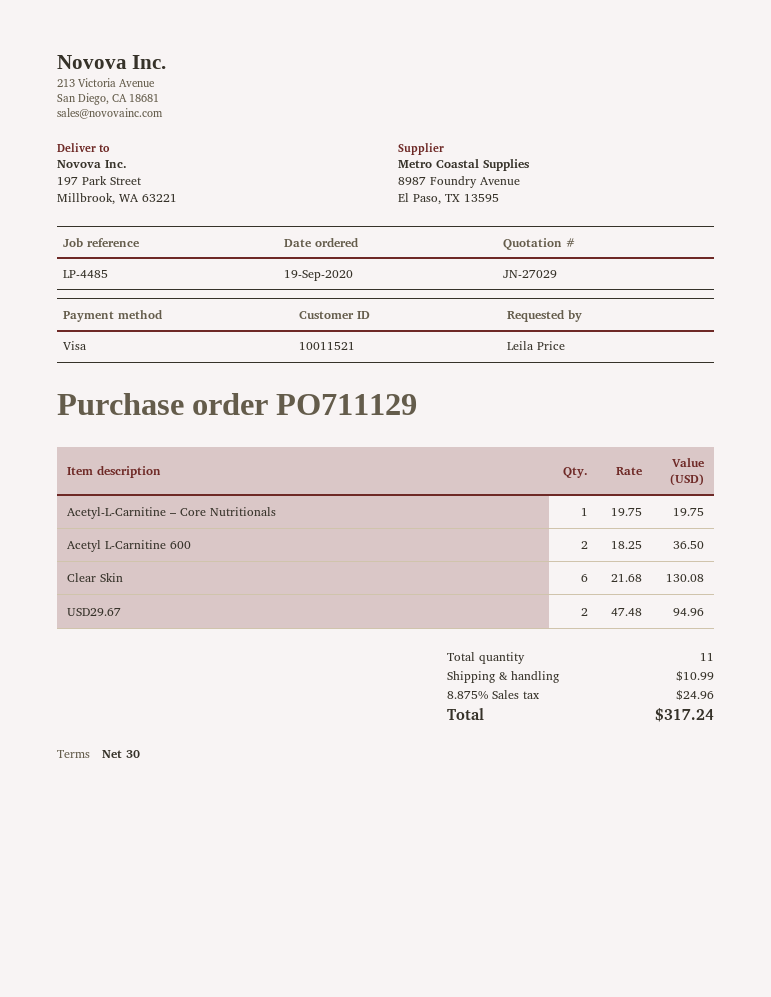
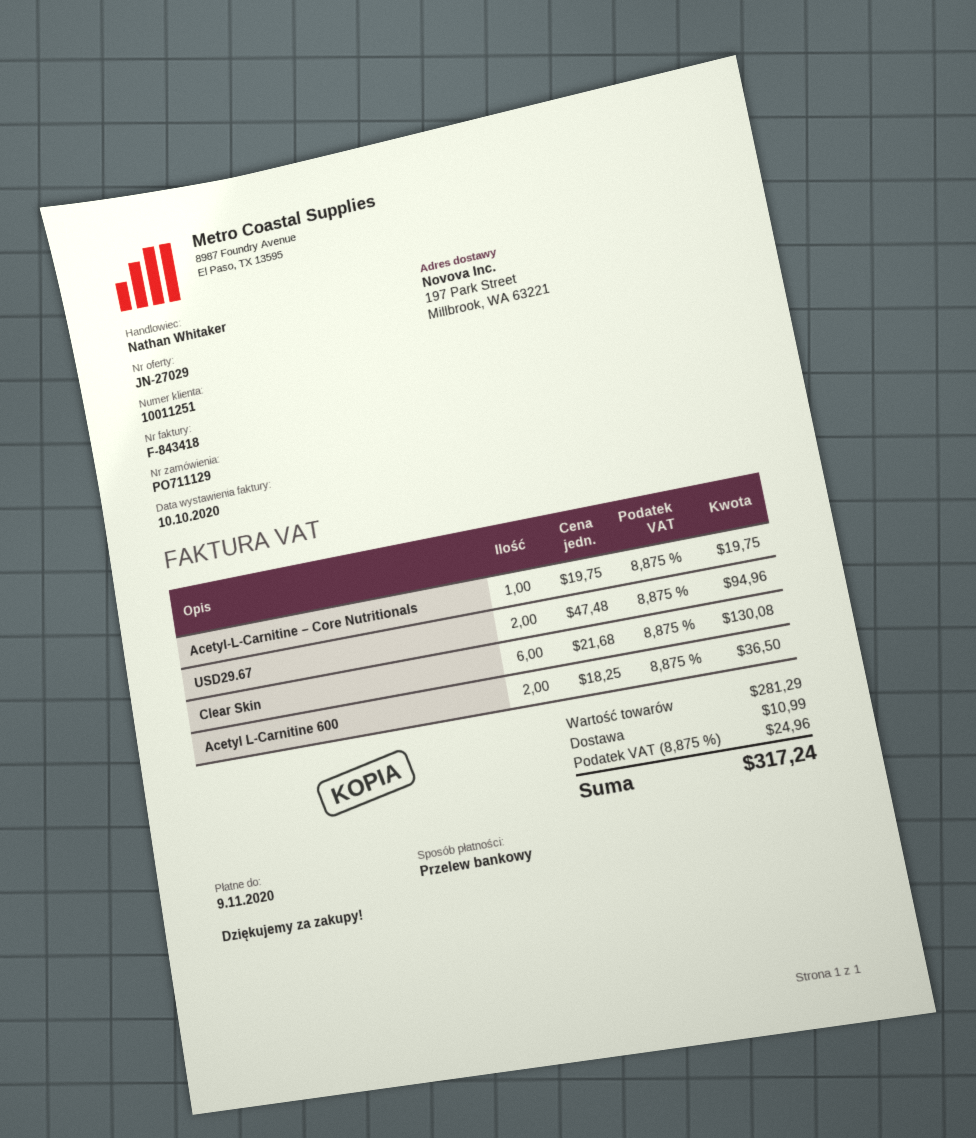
customer number: 10011521 -> 10011251
payment method: Visa -> bank transfer

